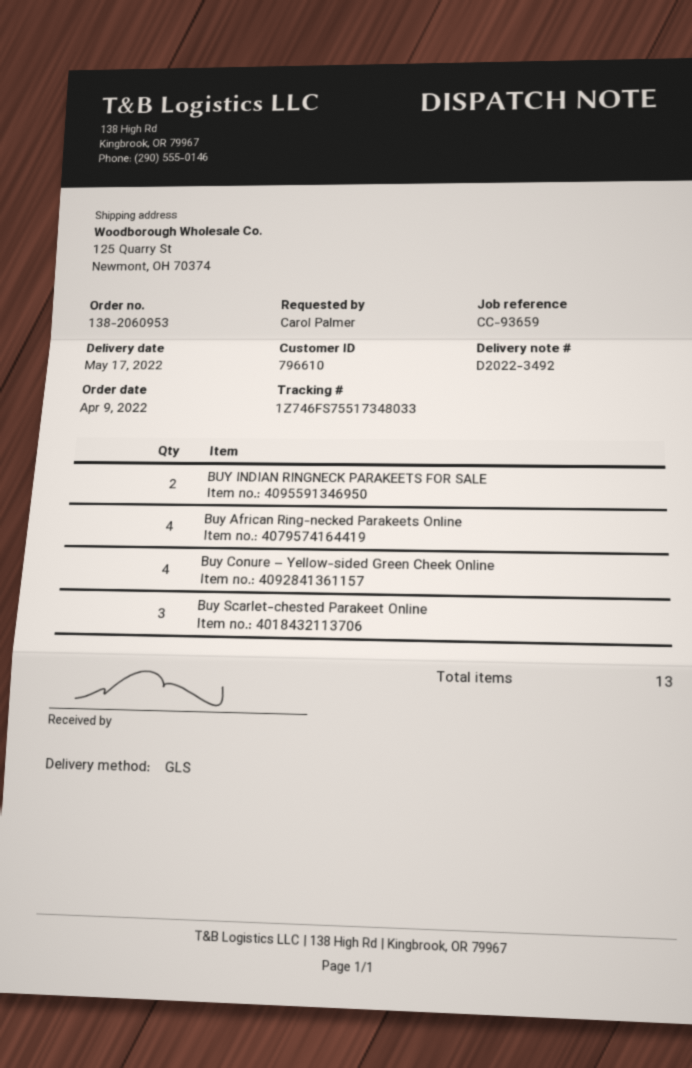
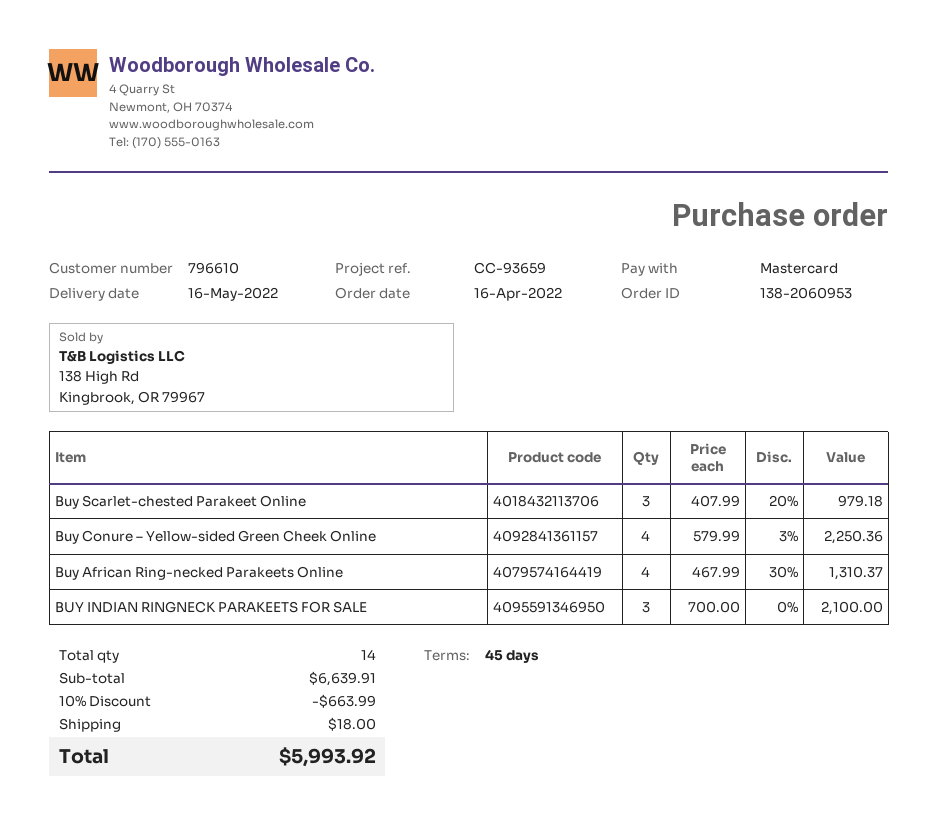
order date: 2022-04-09 -> 2022-04-16
delivery date: 2022-05-17 -> 2022-05-16
BUY INDIAN RINGNECK PARAKEETS FOR SALE: 2 -> 3
total quantity: 13 -> 14

